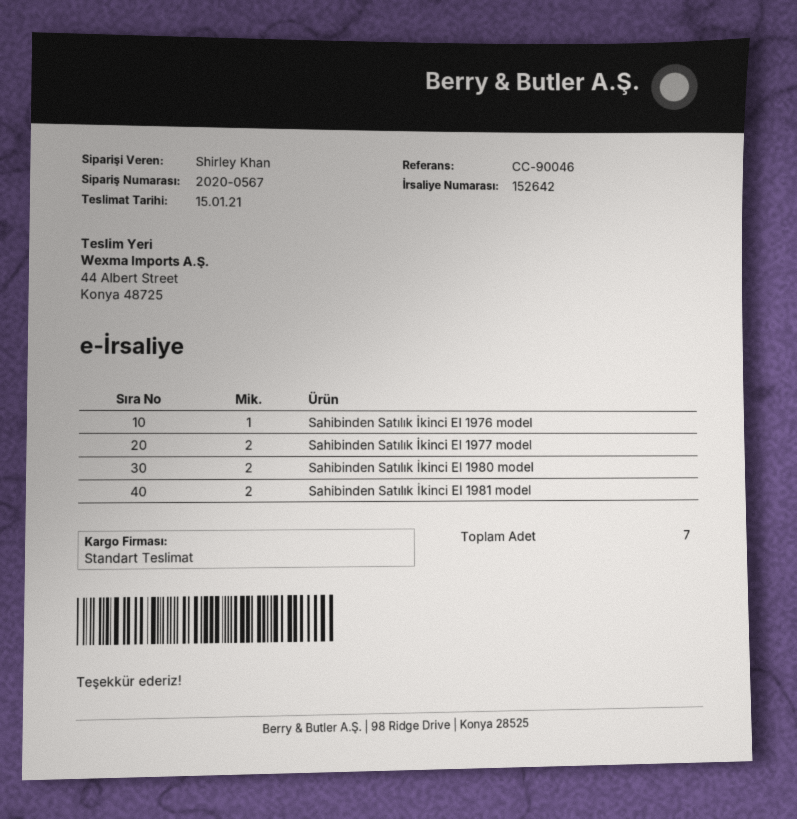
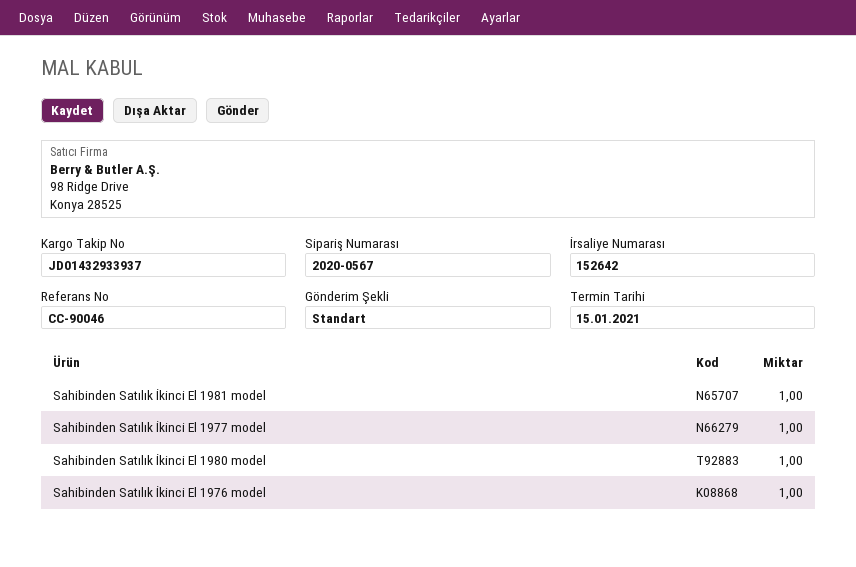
Sahibinden Satılık İkinci El 1977 model: 2 -> 1
Sahibinden Satılık İkinci El 1980 model: 2 -> 1
Sahibinden Satılık İkinci El 1981 model: 2 -> 1

